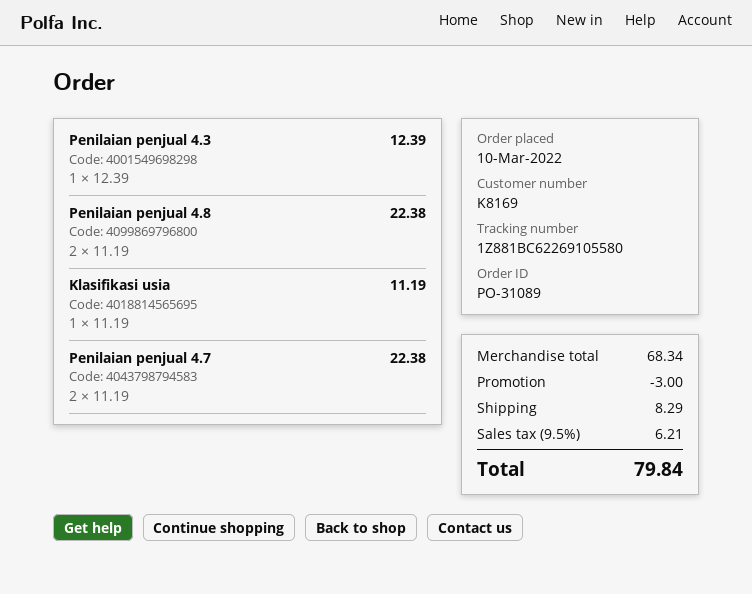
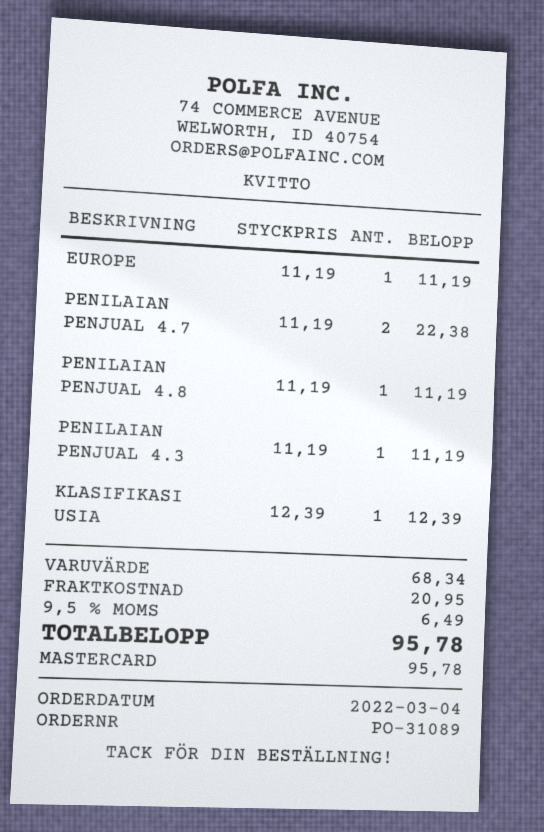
order date: 2022-03-10 -> 2022-03-04
Penilaian penjual 4.3: 1 x 12.39 = 12.39 -> 1 x 11.19 = 11.19
Penilaian penjual 4.8: 2 x 11.19 = 22.38 -> 1 x 11.19 = 11.19
Klasifikasi usia: 1 x 11.19 = 11.19 -> 1 x 12.39 = 12.39
EUROPE: none -> 1 x 11.19 = 11.19
discount: 3.00 -> none
shipping: 8.29 -> 20.95
tax: 9.5% = 6.21 -> 9.5% = 6.49
total: 79.84 -> 95.78

